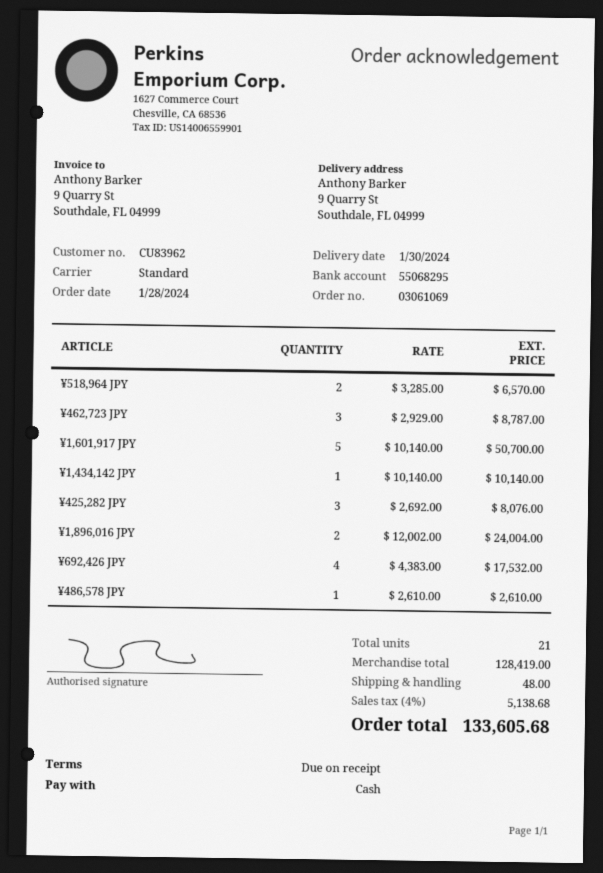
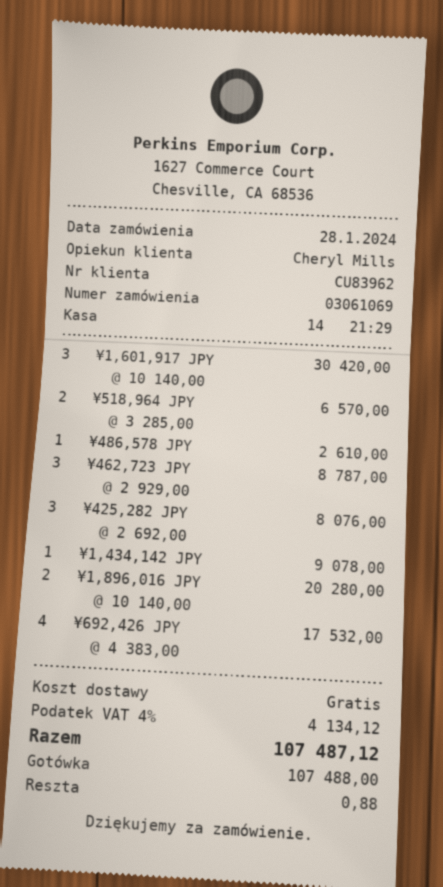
¥1,601,917 JPY: 5 x 10140.00 = 50700.00 -> 3 x 10140.00 = 30420.00
¥1,434,142 JPY: 1 x 10140.00 = 10140.00 -> 1 x 9078.00 = 9078.00
¥1,896,016 JPY: 2 x 12002.00 = 24004.00 -> 2 x 10140.00 = 20280.00
shipping: 48.00 -> 0.00
tax: 4% = 5138.68 -> 4% = 4134.12
total: 133605.68 -> 107487.12

